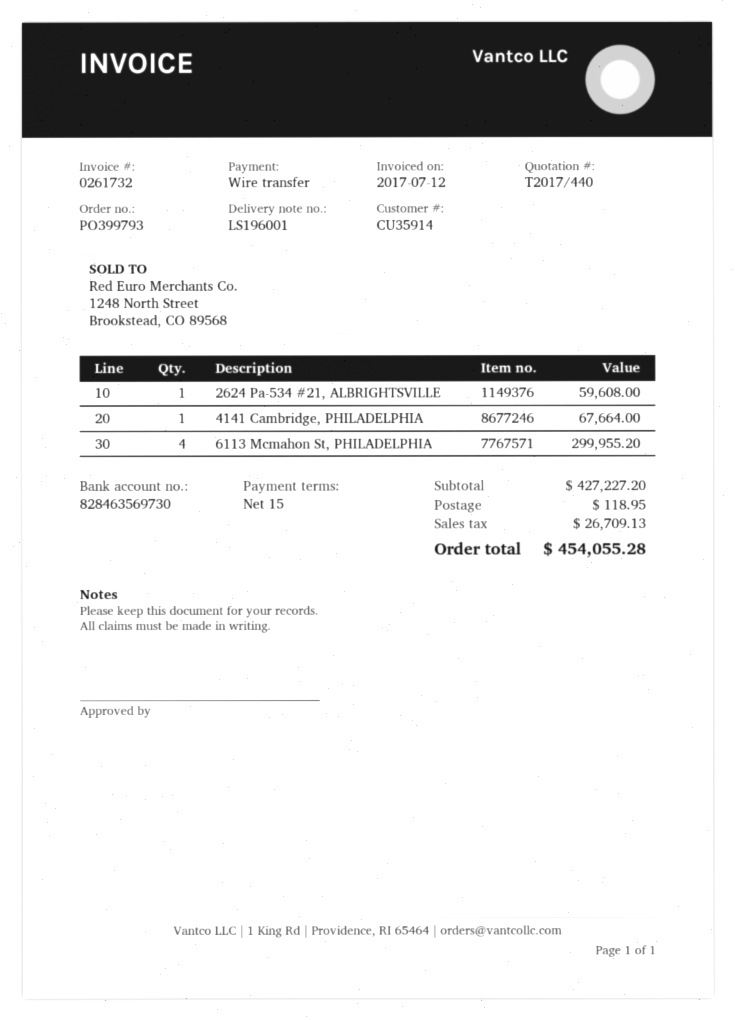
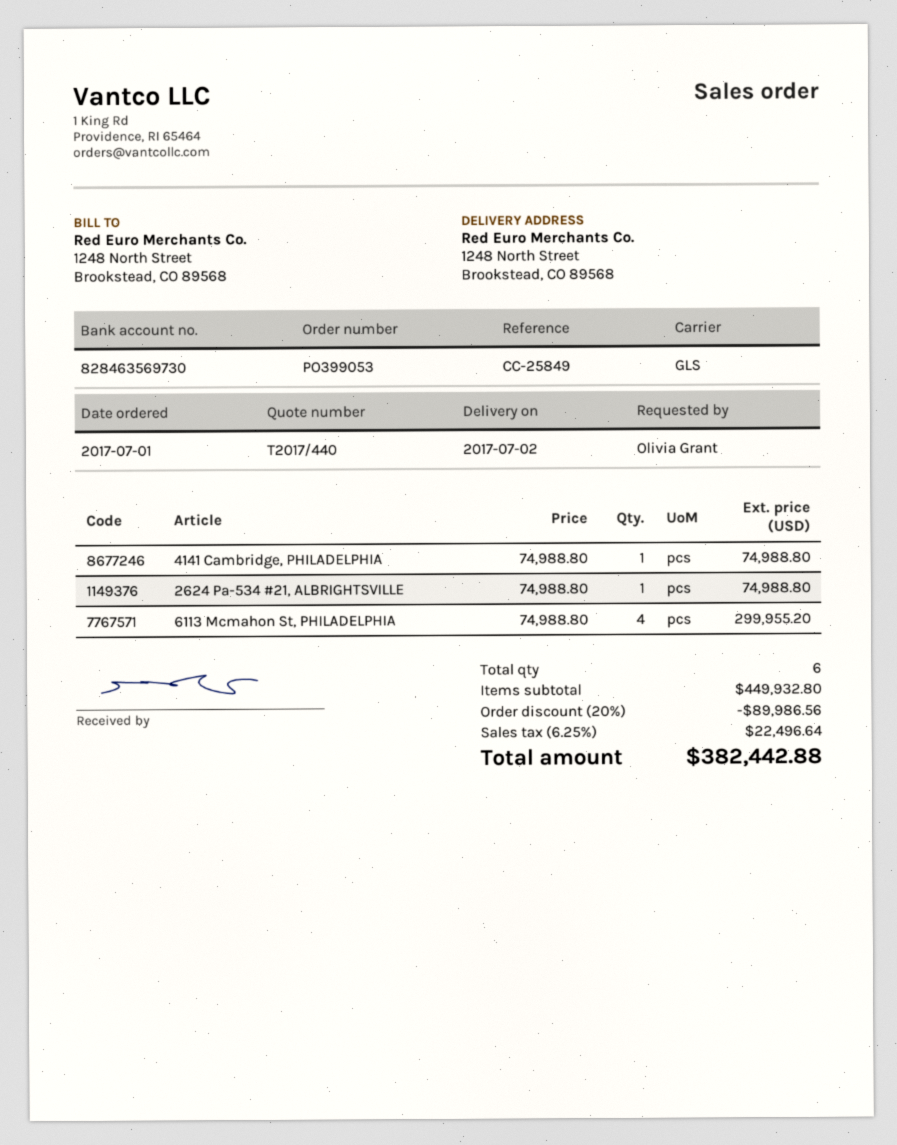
order number: PO399793 -> PO399053
2624 Pa-534 #21, ALBRIGHTSVILLE: 1 for 59608.00 -> 1 for 74988.80
4141 Cambridge, PHILADELPHIA: 1 for 67664.00 -> 1 for 74988.80
subtotal: 427227.20 -> 449932.80
discount: none -> 20% = 89986.56
shipping: 118.95 -> none
tax: 26709.13 -> 22496.64
total: 454055.28 -> 382442.88

